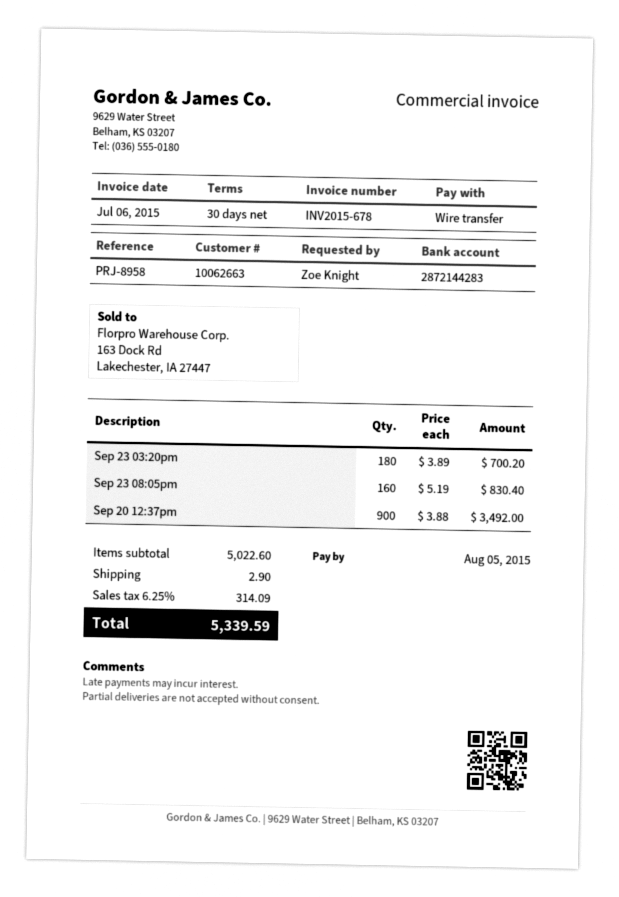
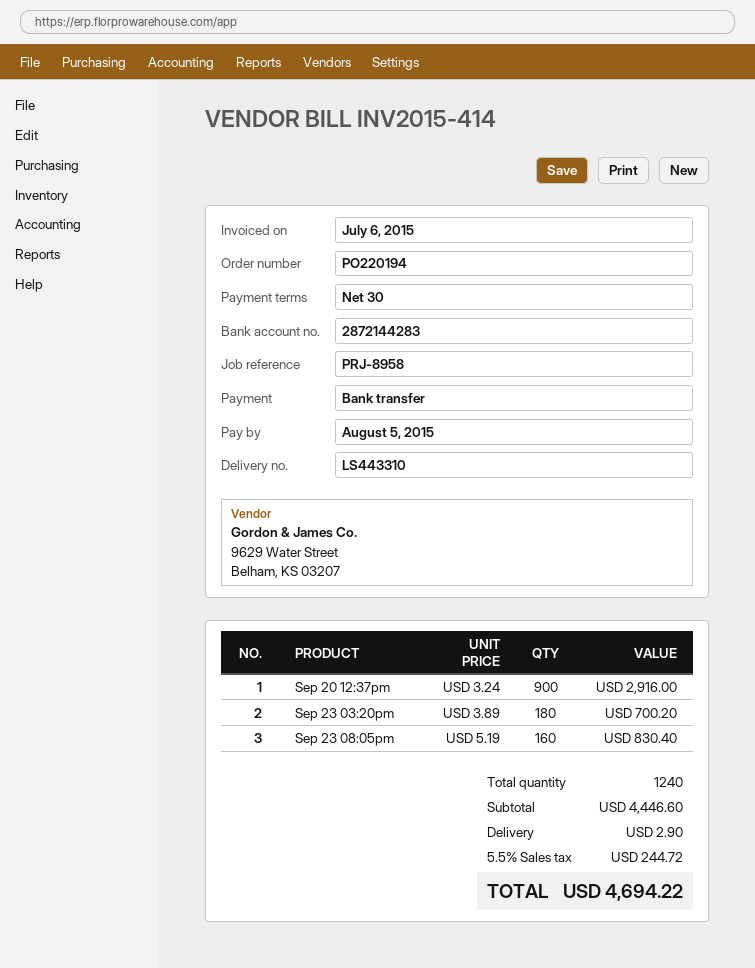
invoice number: INV2015-678 -> INV2015-414
Sep 20 12:37pm: 900 x 3.88 = 3492.00 -> 900 x 3.24 = 2916.00
subtotal: 5022.60 -> 4446.60
tax: 6.25% = 314.09 -> 5.5% = 244.72
total: 5339.59 -> 4694.22

